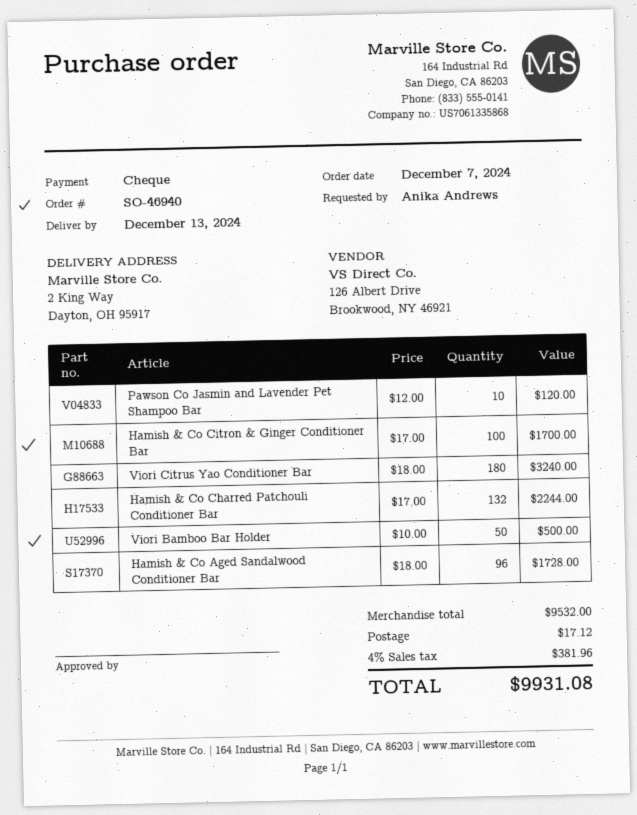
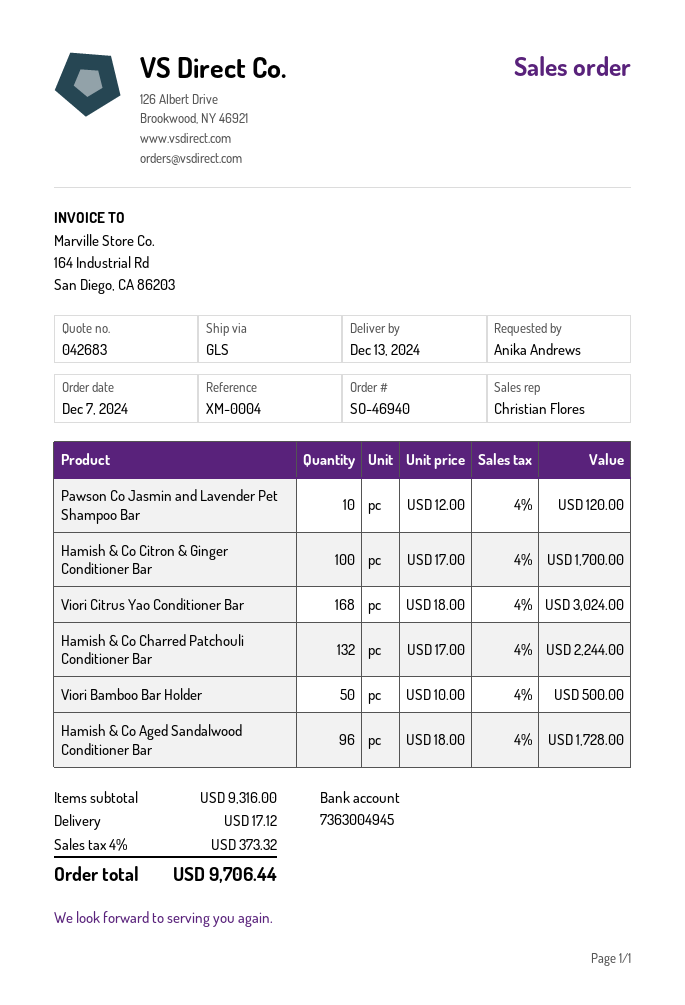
Viori Citrus Yao Conditioner Bar: 180 x 18.00 = 3240.00 -> 168 x 18.00 = 3024.00
subtotal: 9532.00 -> 9316.00
tax: 4% = 381.96 -> 4% = 373.32
total: 9931.08 -> 9706.44

